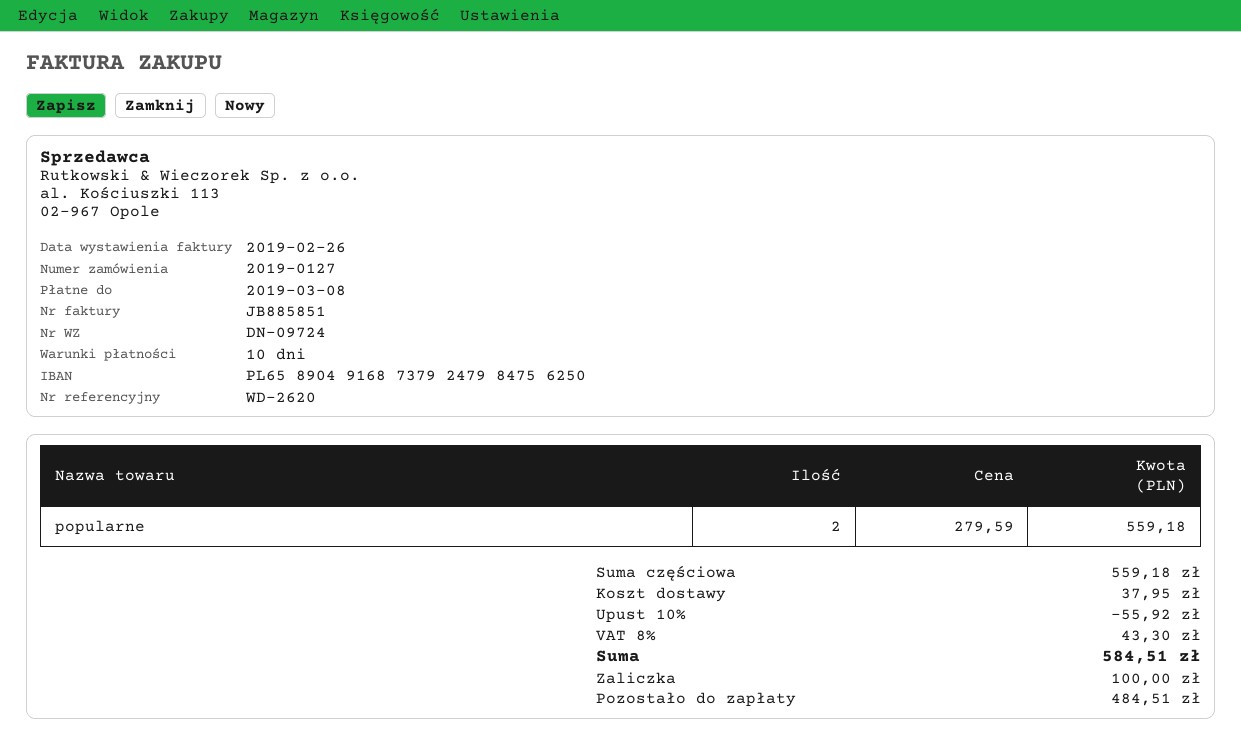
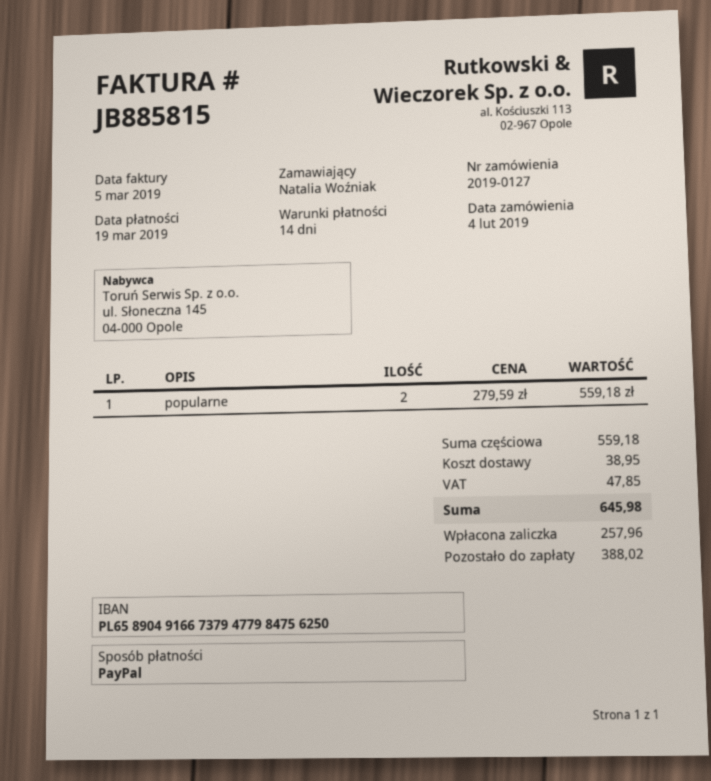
invoice number: JB885851 -> JB885815
invoice date: 2019-02-26 -> 2019-03-05
payment terms: 10 days -> 14 days
due date: 2019-03-08 -> 2019-03-19
bank account: PL65890491687379247984756250 -> PL65890491667379477984756250
discount: 10% = 55.92 -> none
shipping: 37.95 -> 38.95
tax: 43.30 -> 47.85
total: 584.51 -> 645.98
deposit: 100.00 -> 257.96
balance: 484.51 -> 388.02

